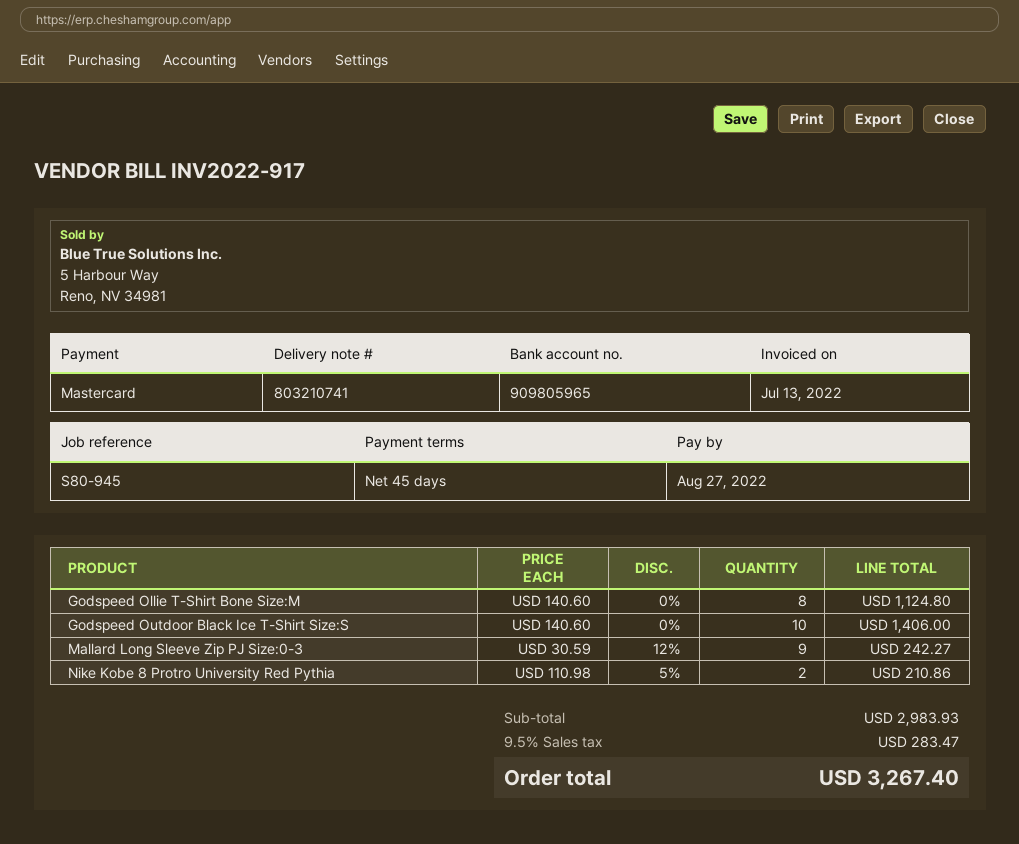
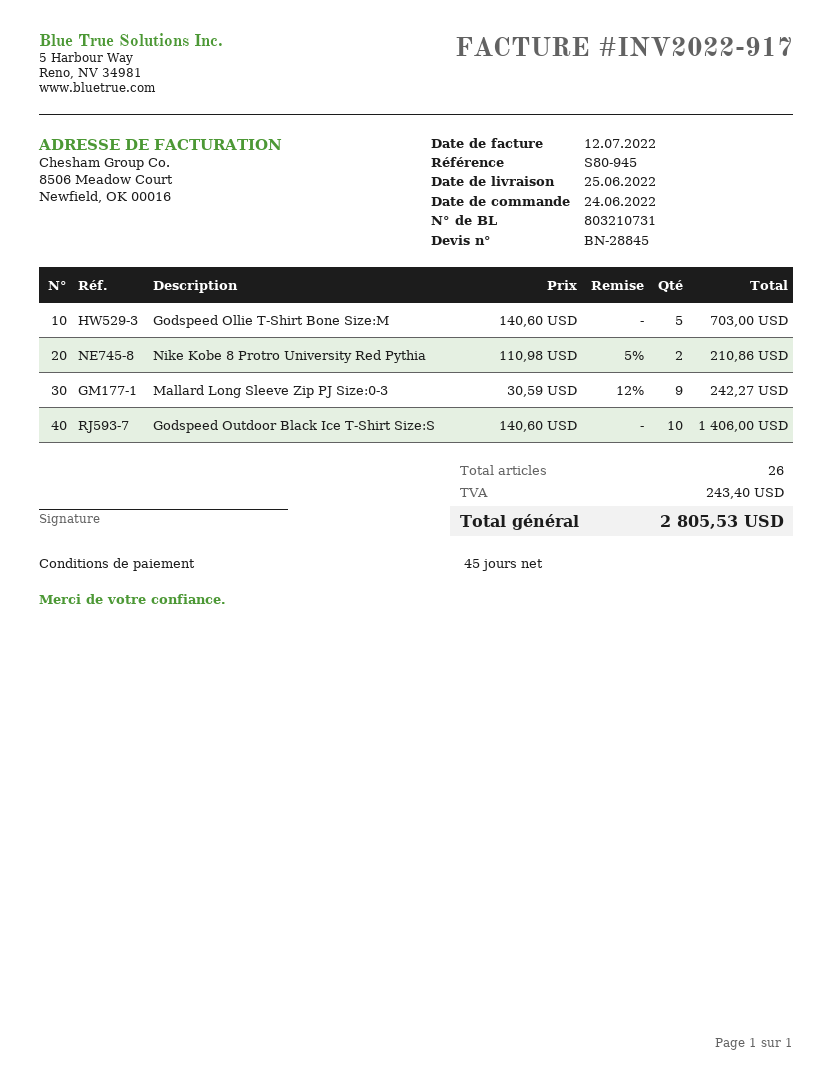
delivery note number: 803210741 -> 803210731
invoice date: 2022-07-13 -> 2022-07-12
Godspeed Ollie T-Shirt Bone Size:M: 8 x 140.60 = 1124.80 -> 5 x 140.60 = 703.00
tax: 283.47 -> 243.40
total: 3267.40 -> 2805.53

